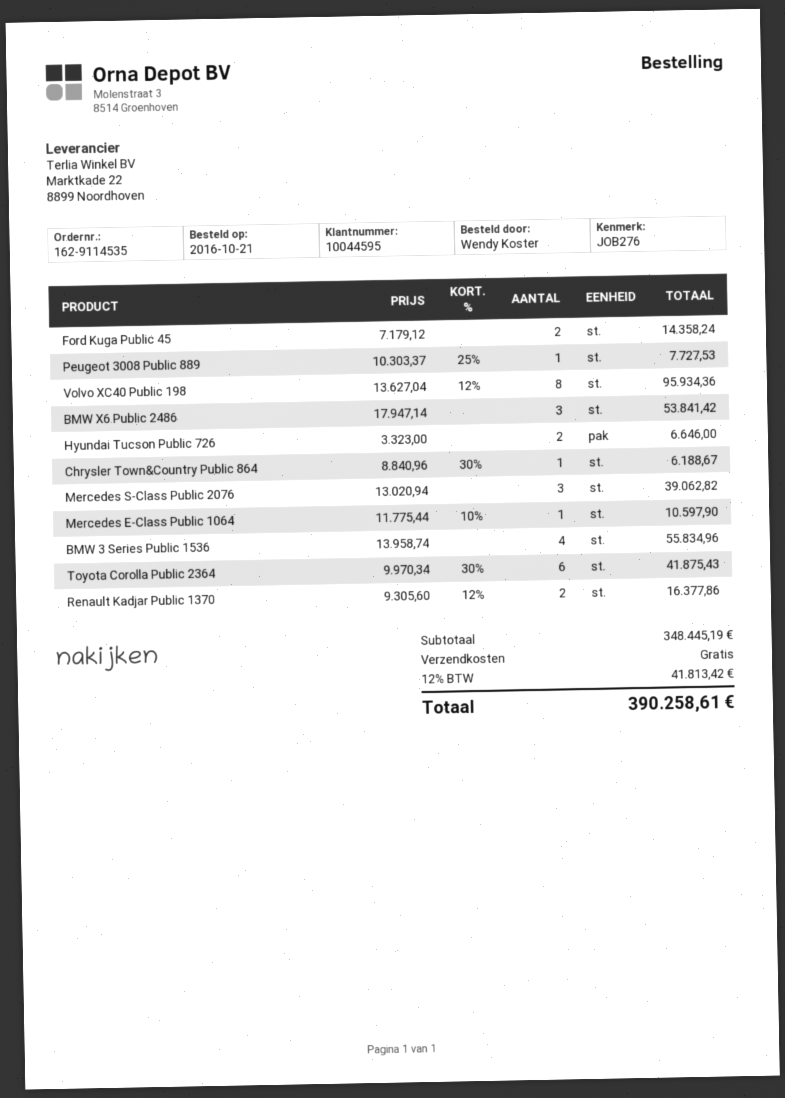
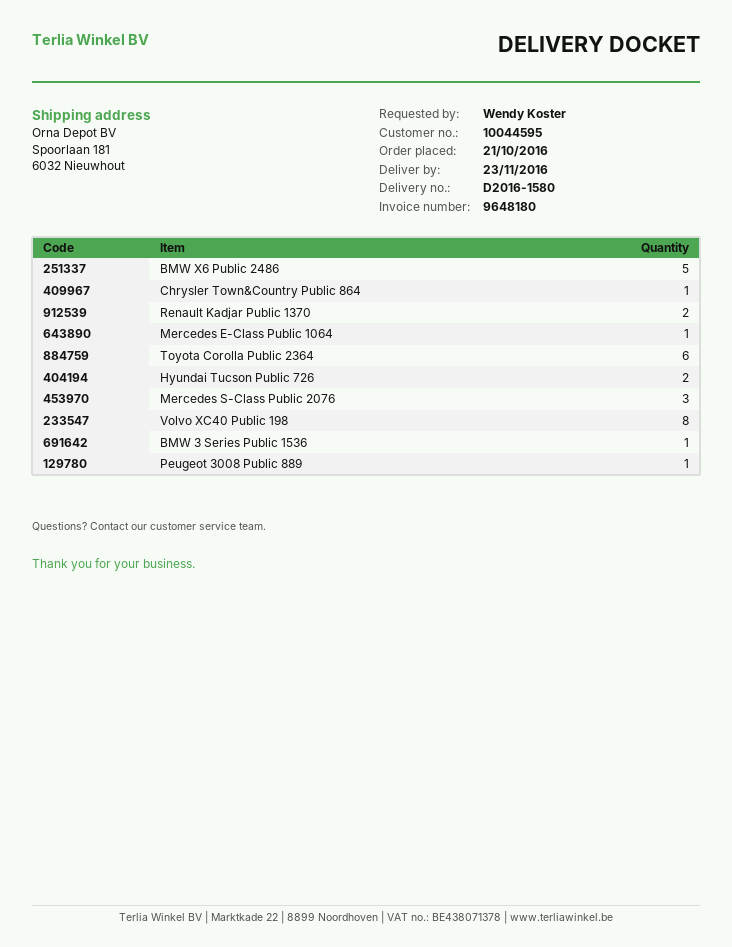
Ford Kuga Public 45: 2 -> none
BMW X6 Public 2486: 3 -> 5
BMW 3 Series Public 1536: 4 -> 1

